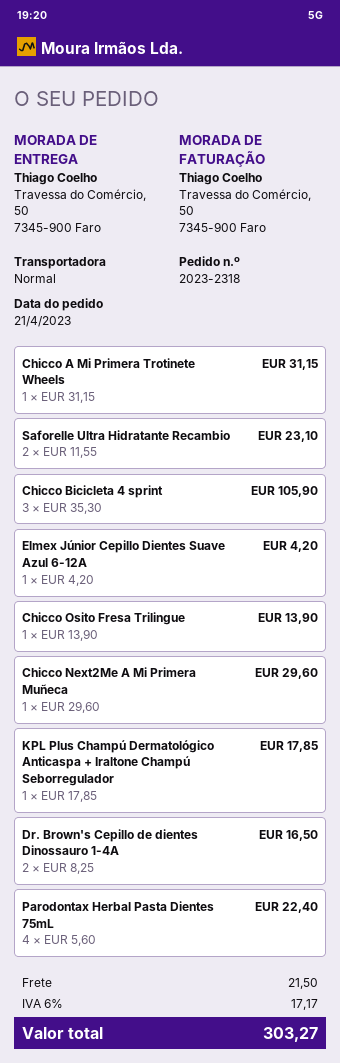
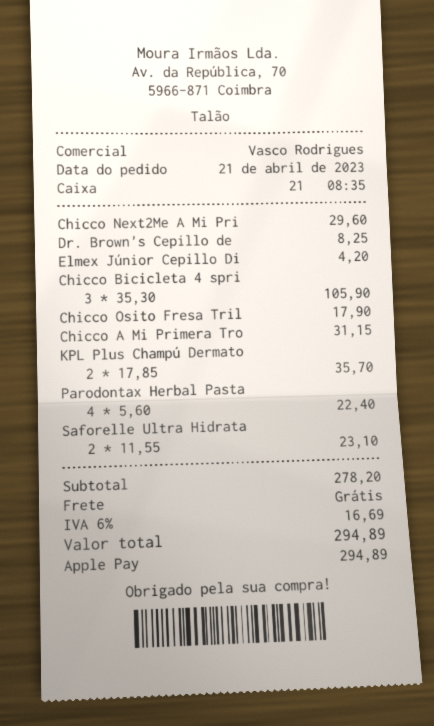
Chicco Osito Fresa Trilingue: 1 x 13.90 = 13.90 -> 1 x 17.90 = 17.90
KPL Plus Champú Dermatológico Anticaspa + Iraltone Champú Seborregulador: 1 x 17.85 = 17.85 -> 2 x 17.85 = 35.70
Dr. Brown's Cepillo de dientes Dinossauro 1-4A: 2 x 8.25 = 16.50 -> 1 x 8.25 = 8.25
shipping: 21.50 -> 0.00
tax: 6% = 17.17 -> 6% = 16.69
total: 303.27 -> 294.89

